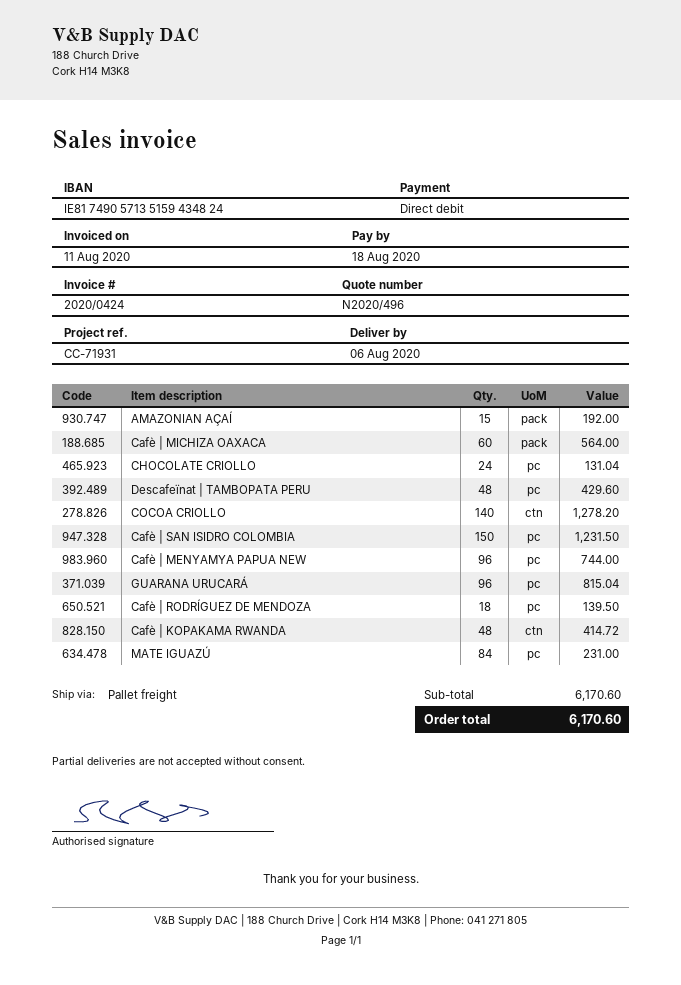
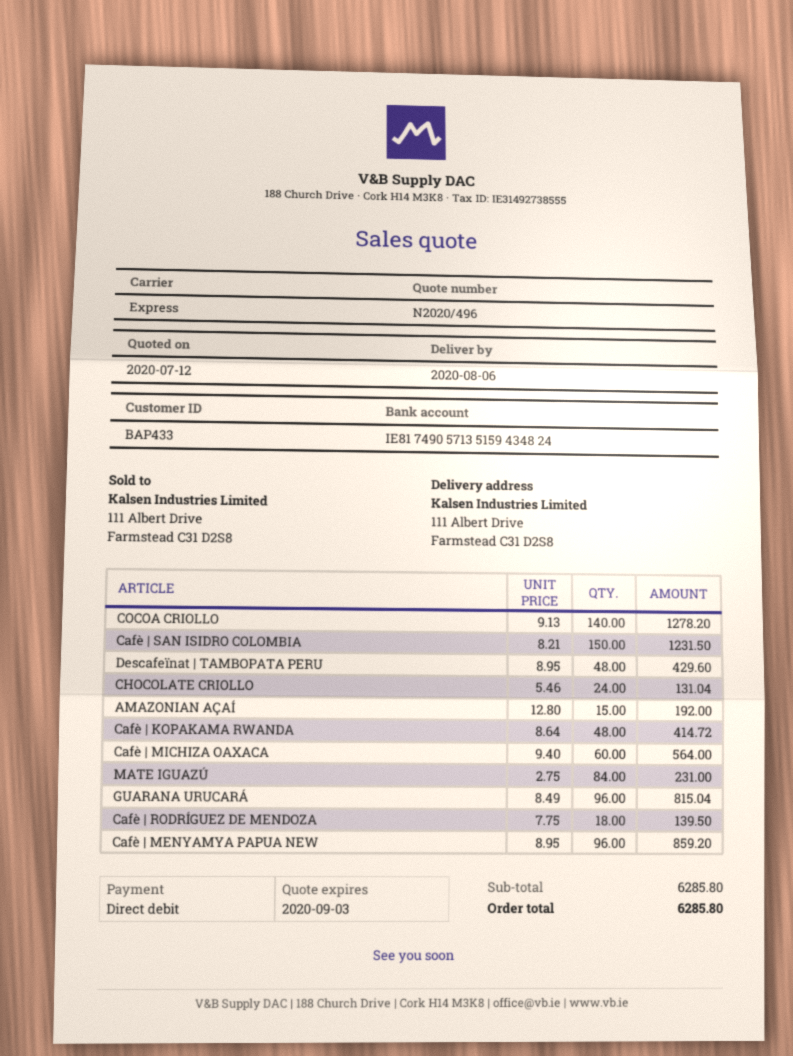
shipping method: pallet freight -> express
Cafè | MENYAMYA PAPUA NEW: 96 for 744.00 -> 96 for 859.20
subtotal: 6170.60 -> 6285.80
total: 6170.60 -> 6285.80

